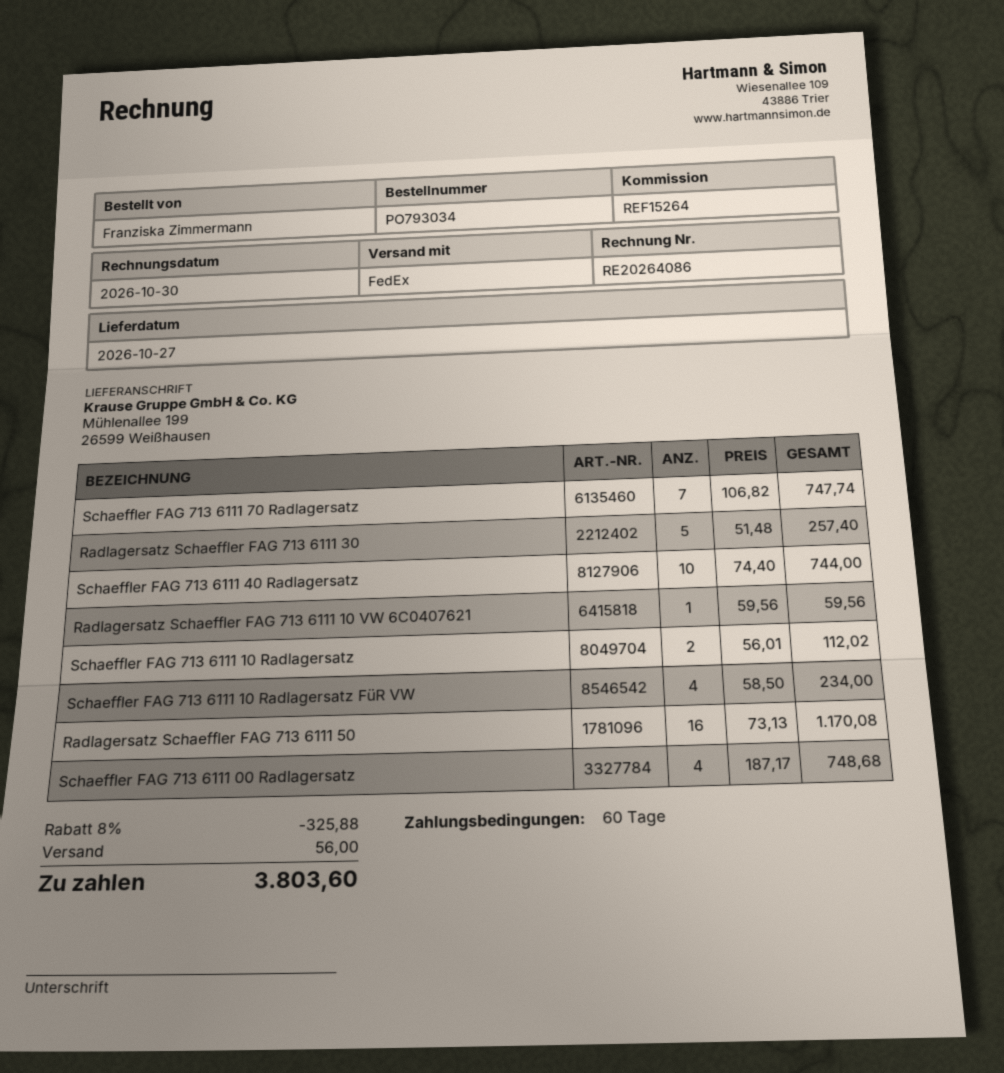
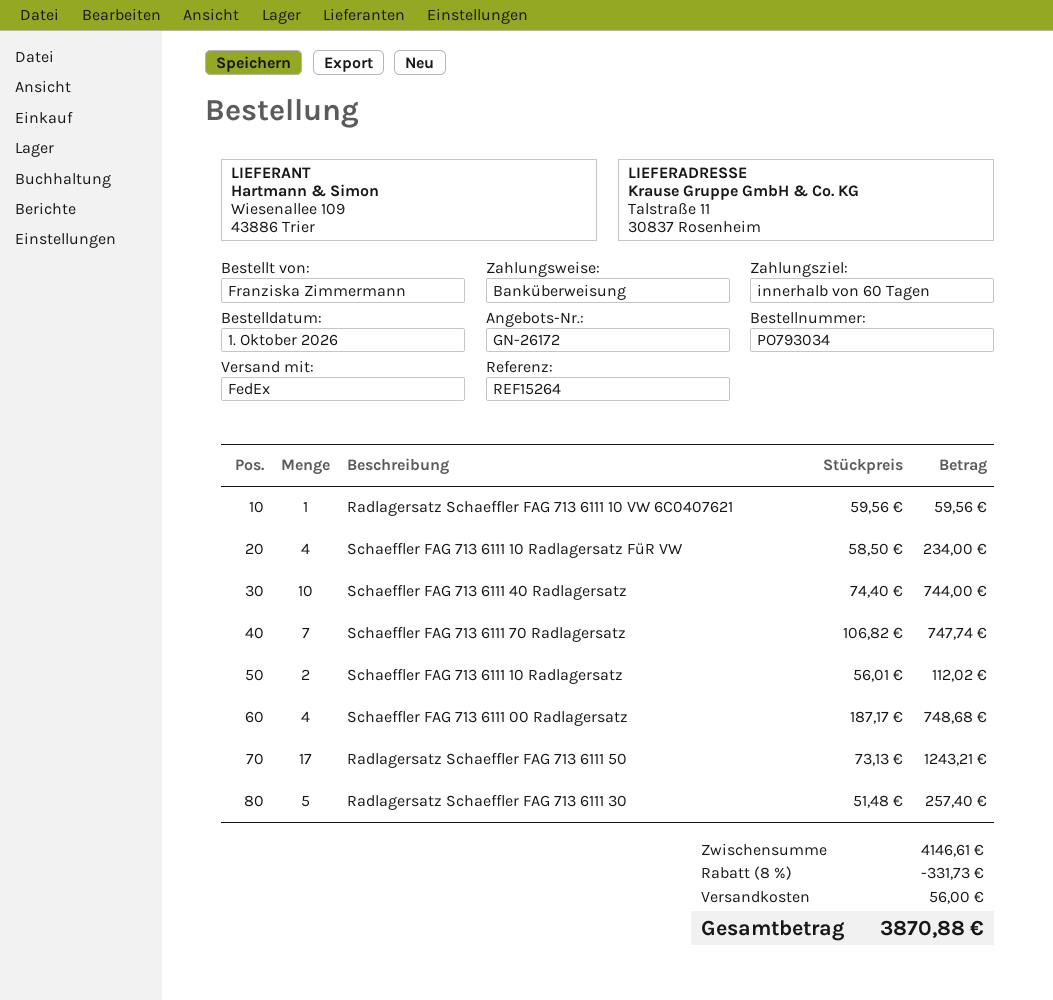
ship to: Mühlenallee 199, 26599 Weißhausen -> Talstraße 11, 30837 Rosenheim
Radlagersatz Schaeffler FAG 713 6111 50: 16 x 73.13 = 1170.08 -> 17 x 73.13 = 1243.21
discount: 8% = 325.88 -> 8% = 331.73
total: 3803.60 -> 3870.88

